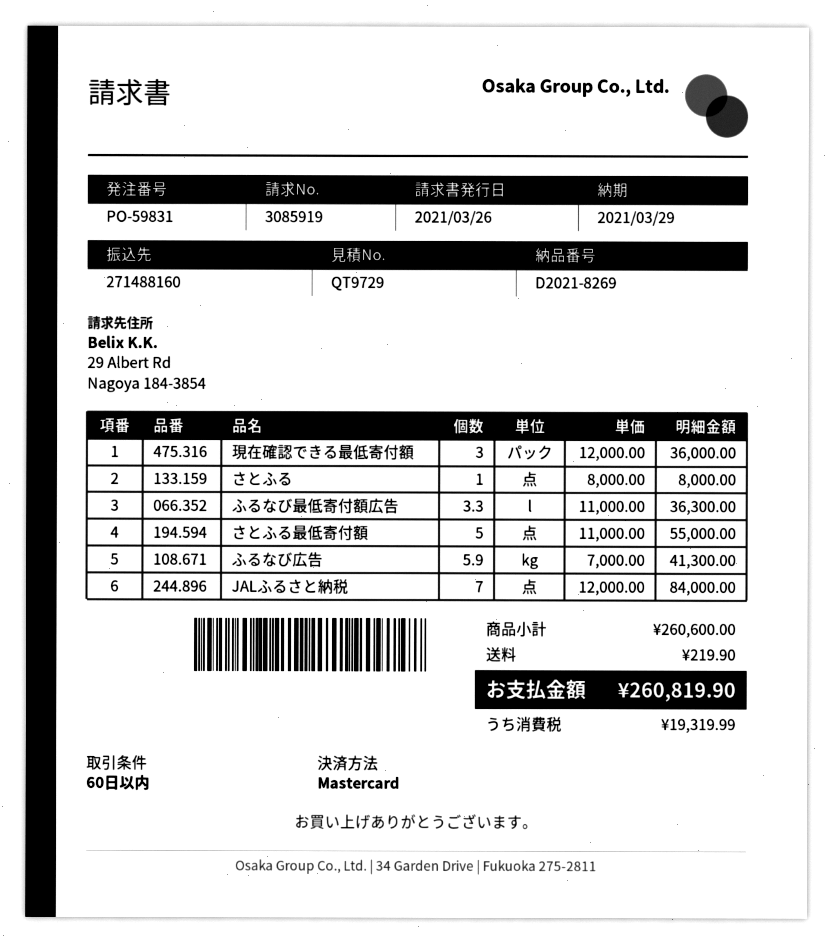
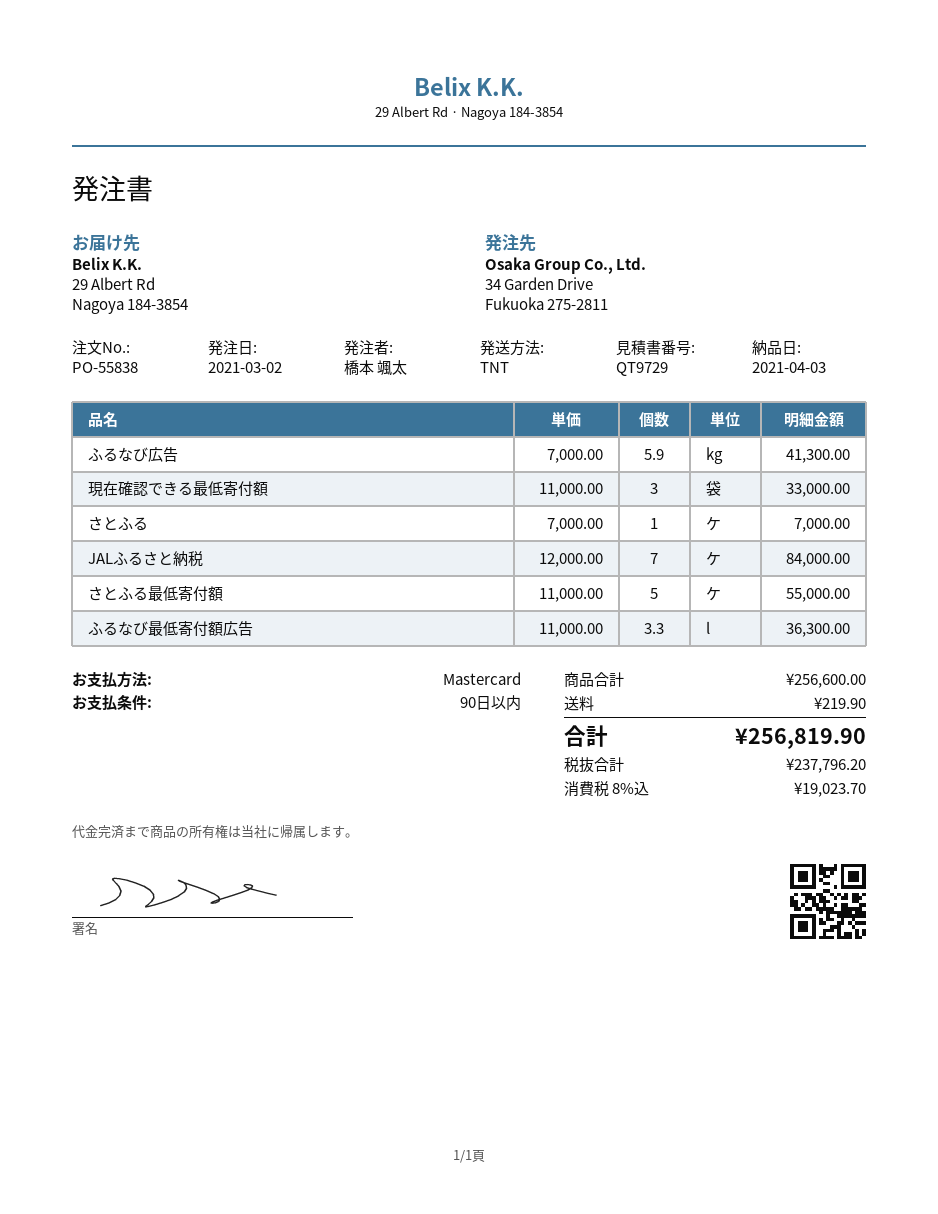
order number: PO-59831 -> PO-55838
delivery date: 2021-03-29 -> 2021-04-03
payment terms: 60 days -> 90 days
現在確認できる最低寄付額: 3 x 12000.00 = 36000.00 -> 3 x 11000.00 = 33000.00
さとふる: 1 x 8000.00 = 8000.00 -> 1 x 7000.00 = 7000.00
subtotal: 260600.00 -> 256600.00
tax: 19319.99 -> 19023.70
total: 260819.90 -> 256819.90

